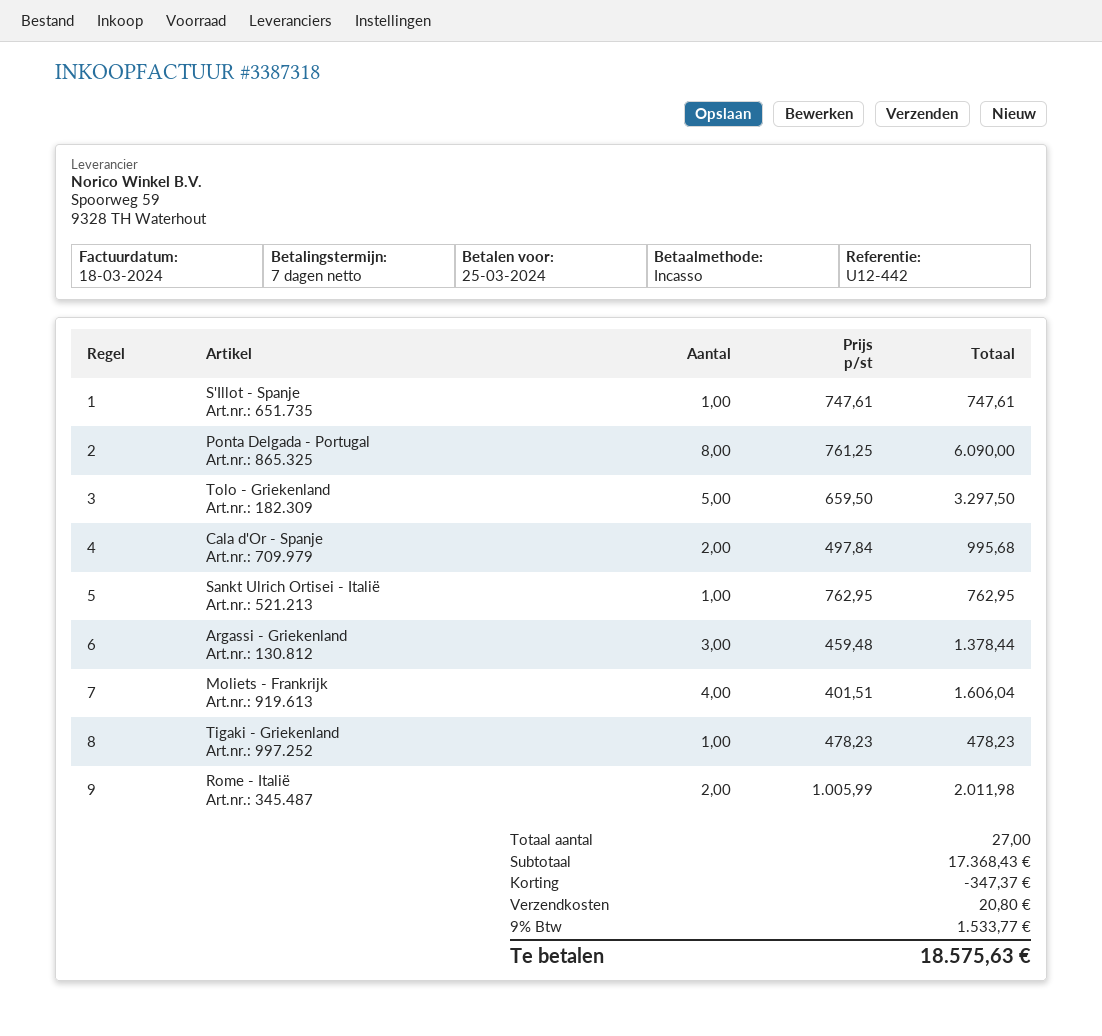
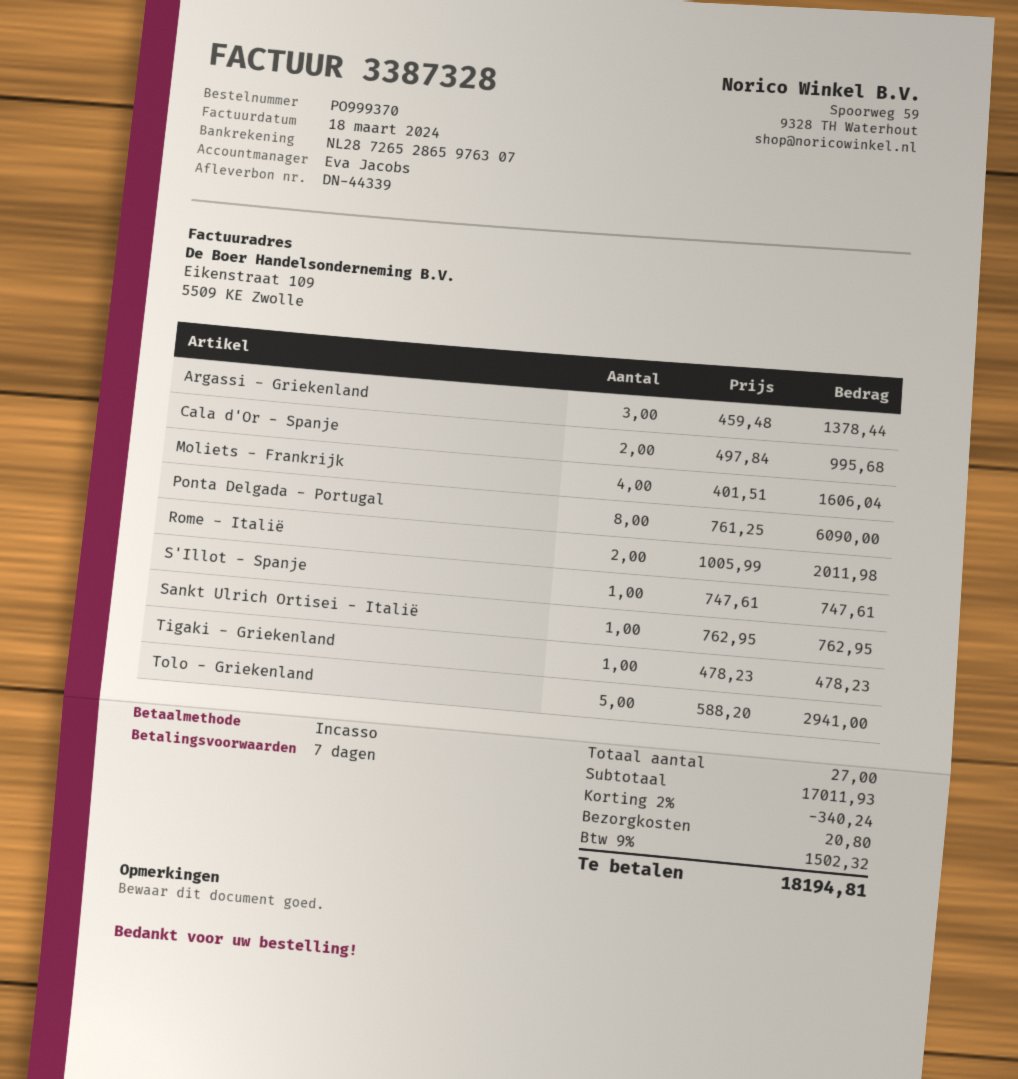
invoice number: 3387318 -> 3387328
Tolo - Griekenland: 5 x 659.50 = 3297.50 -> 5 x 588.20 = 2941.00
subtotal: 17368.43 -> 17011.93
discount: 347.37 -> 340.24
tax: 9% = 1533.77 -> 9% = 1502.32
total: 18575.63 -> 18194.81

